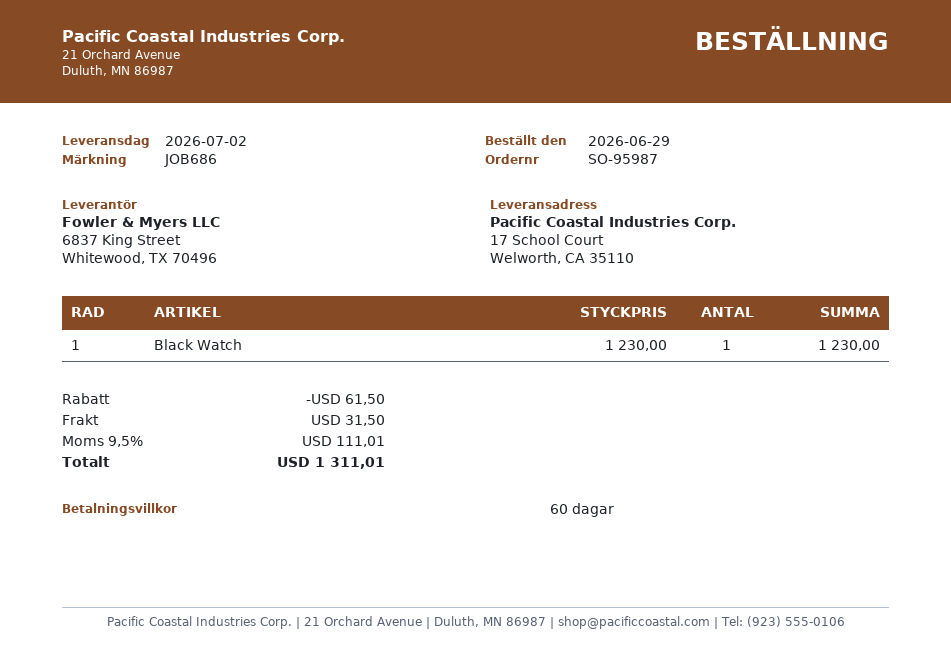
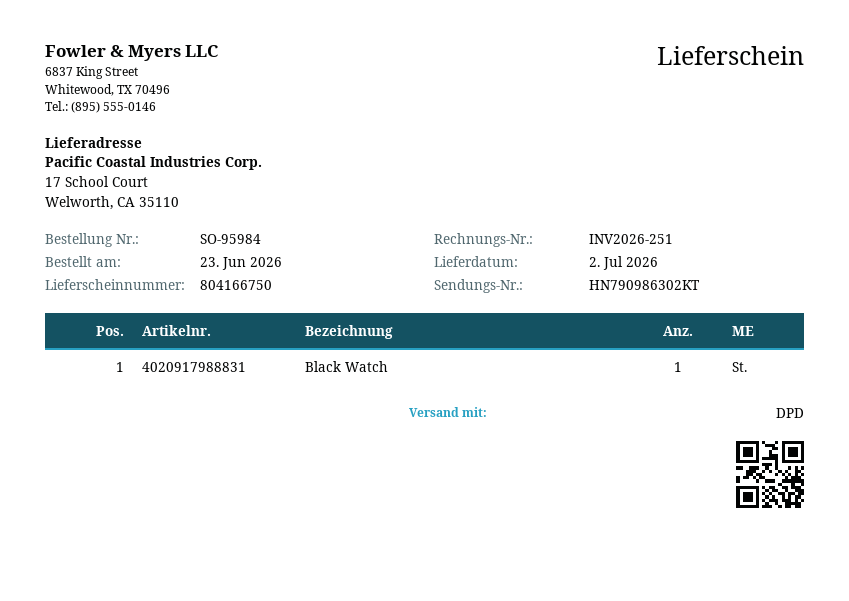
order number: SO-95987 -> SO-95984
order date: 2026-06-29 -> 2026-06-23

